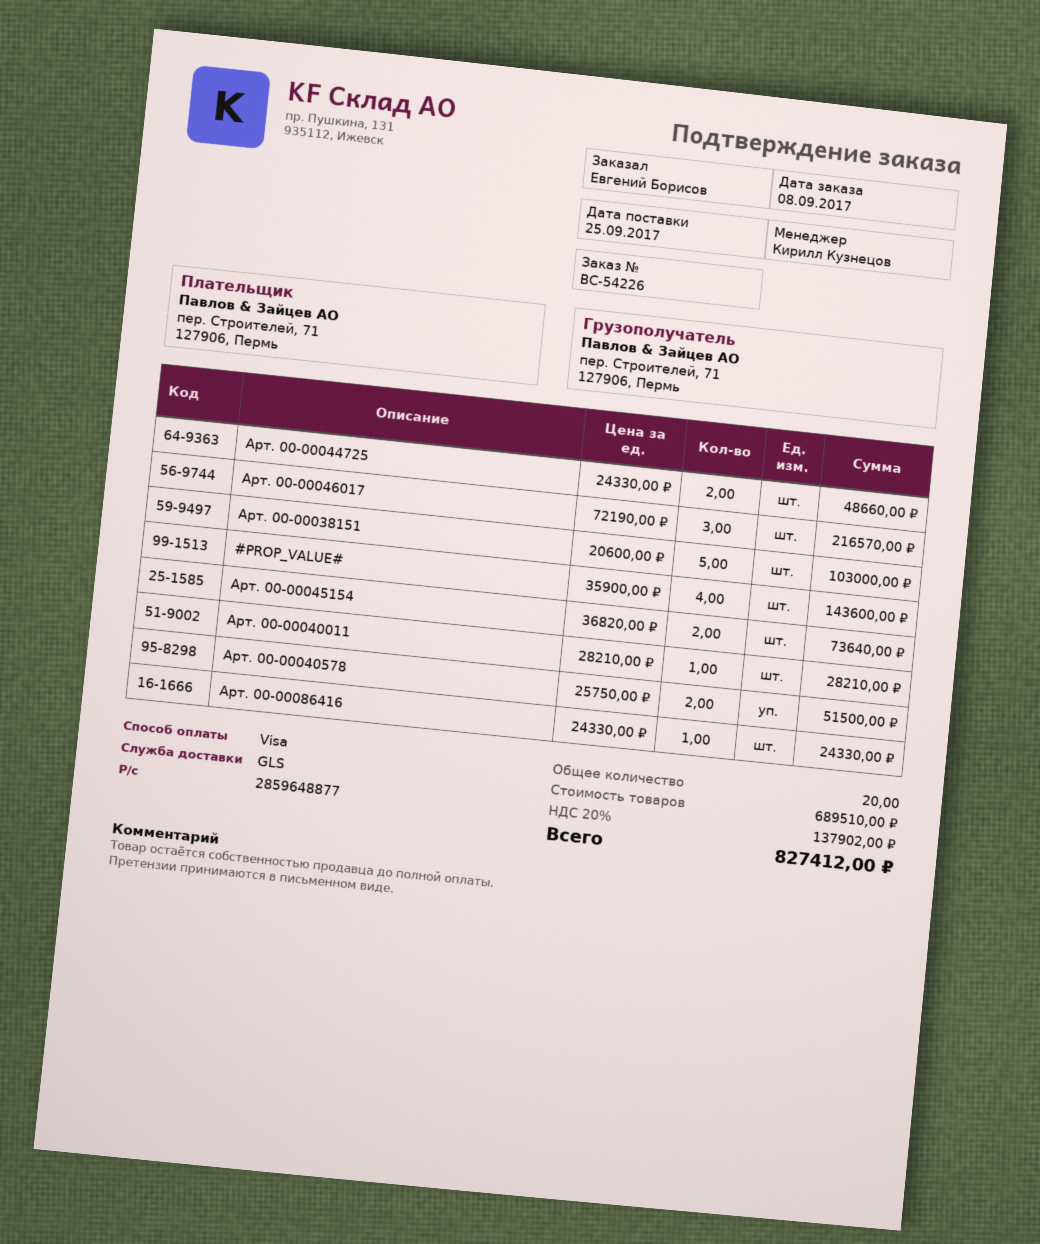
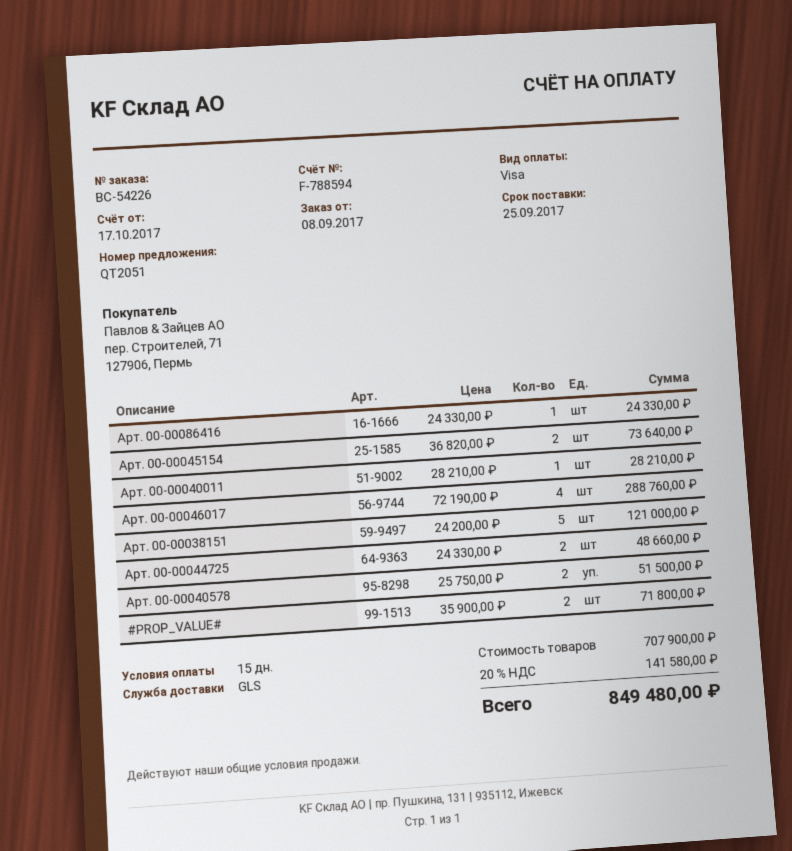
Арт. 00-00046017: 3 x 72190.00 = 216570.00 -> 4 x 72190.00 = 288760.00
Арт. 00-00038151: 5 x 20600.00 = 103000.00 -> 5 x 24200.00 = 121000.00
#PROP_VALUE#: 4 x 35900.00 = 143600.00 -> 2 x 35900.00 = 71800.00
subtotal: 689510.00 -> 707900.00
tax: 20% = 137902.00 -> 20% = 141580.00
total: 827412.00 -> 849480.00

